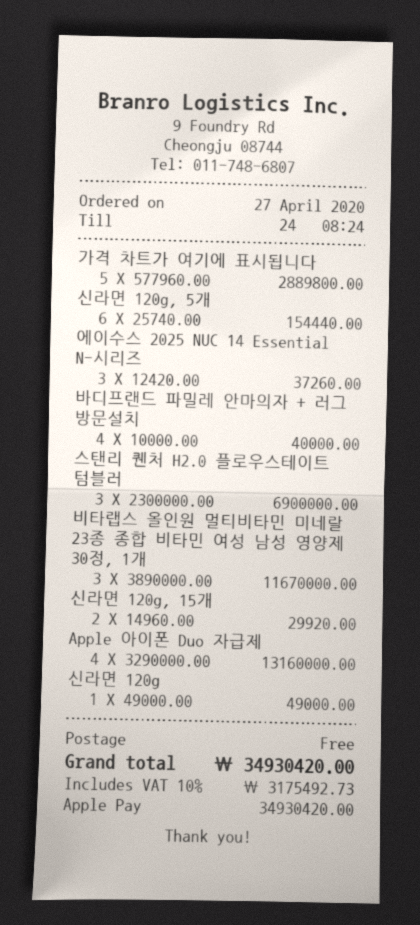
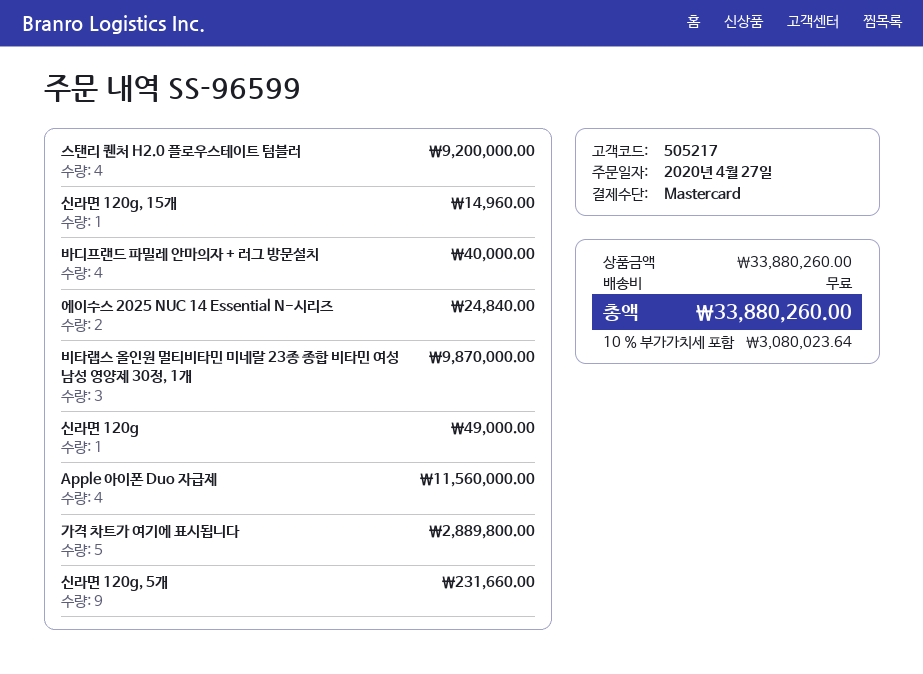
payment method: Apple Pay -> Mastercard
신라면 120g, 5개: 6 for 154440.00 -> 9 for 231660.00
에이수스 2025 NUC 14 Essential N-시리즈: 3 for 37260.00 -> 2 for 24840.00
스탠리 퀜처 H2.0 플로우스테이트 텀블러: 3 for 6900000.00 -> 4 for 9200000.00
비타랩스 올인원 멀티비타민 미네랄 23종 종합 비타민 여성 남성 영양제 30정, 1개: 3 for 11670000.00 -> 3 for 9870000.00
신라면 120g, 15개: 2 for 29920.00 -> 1 for 14960.00
Apple 아이폰 Duo 자급제: 4 for 13160000.00 -> 4 for 11560000.00
tax: 10% = 3175492.73 -> 10% = 3080023.64
total: 34930420.00 -> 33880260.00

